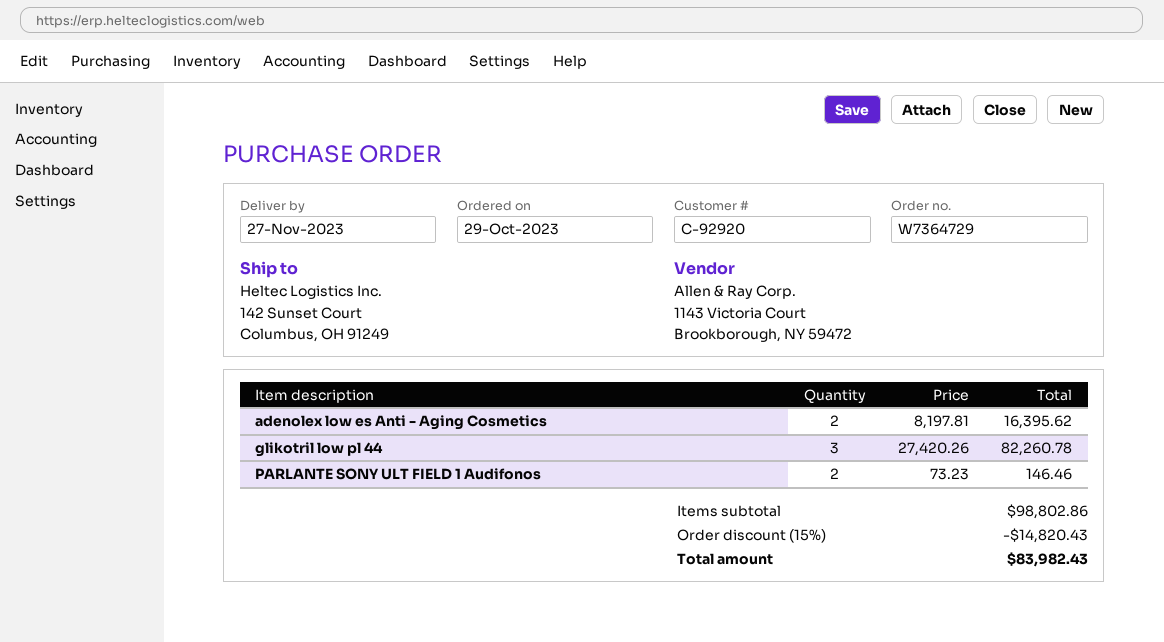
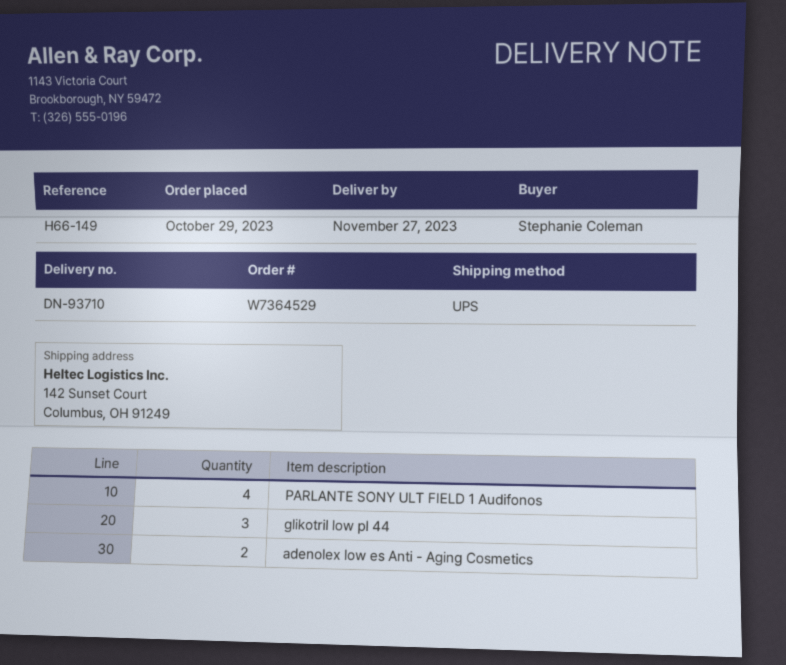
order number: W7364729 -> W7364529
PARLANTE SONY ULT FIELD 1 Audifonos: 2 -> 4

